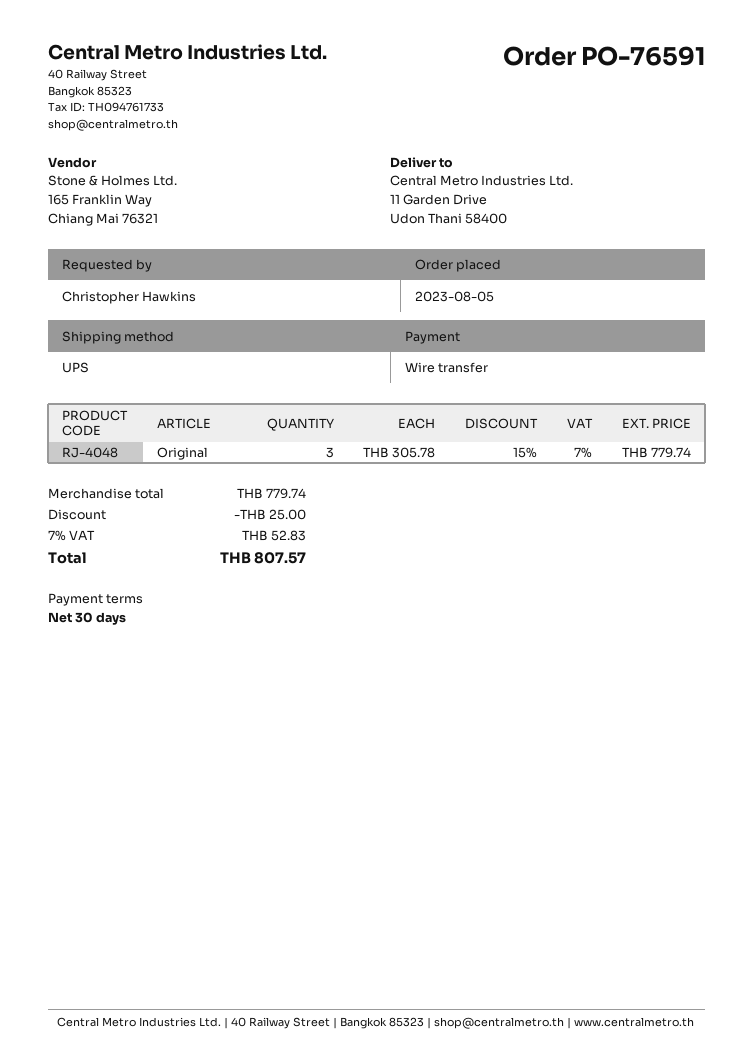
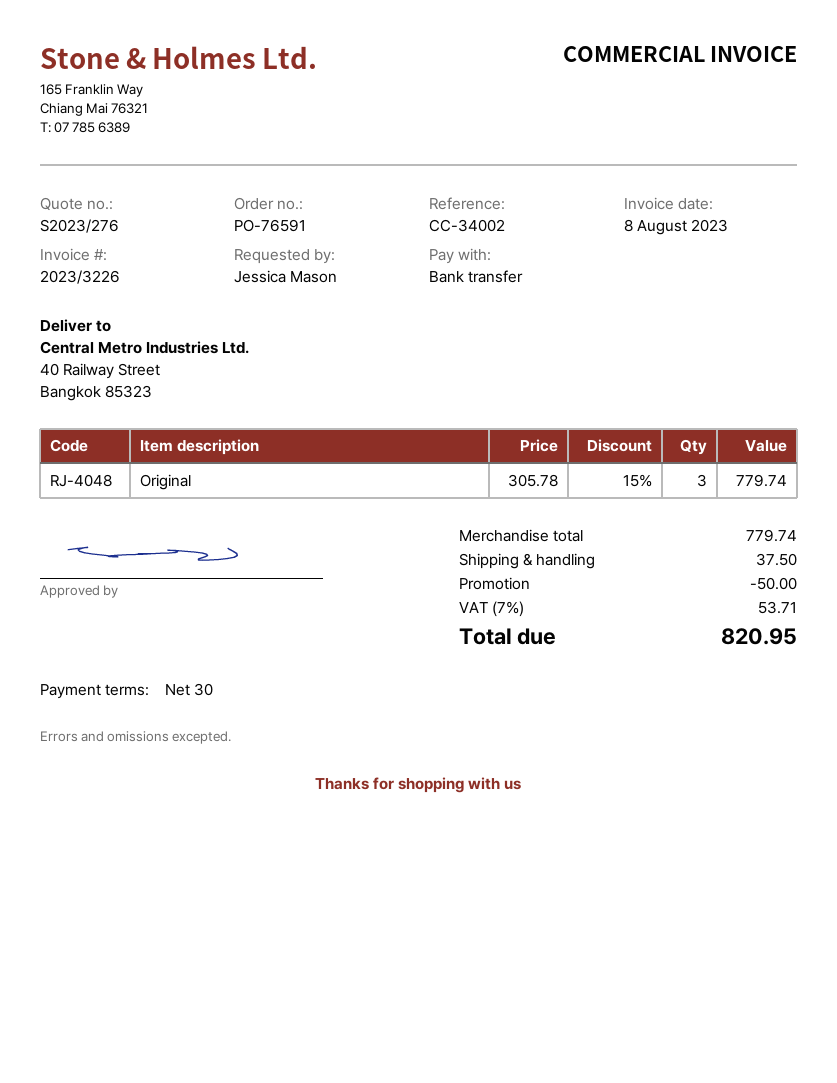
ordered by: Christopher Hawkins -> Jessica Mason
ship to: 11 Garden Drive, Udon Thani 58400 -> 40 Railway Street, Bangkok 85323
discount: 25.00 -> 50.00
shipping: none -> 37.50
tax: 7% = 52.83 -> 7% = 53.71
total: 807.57 -> 820.95

